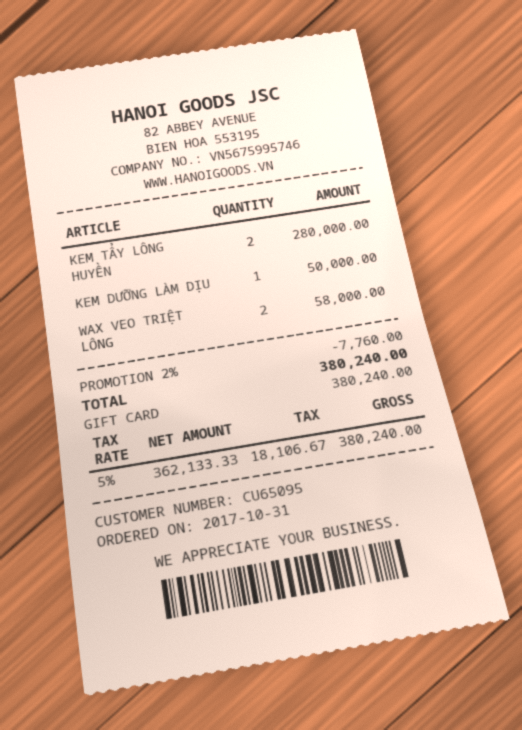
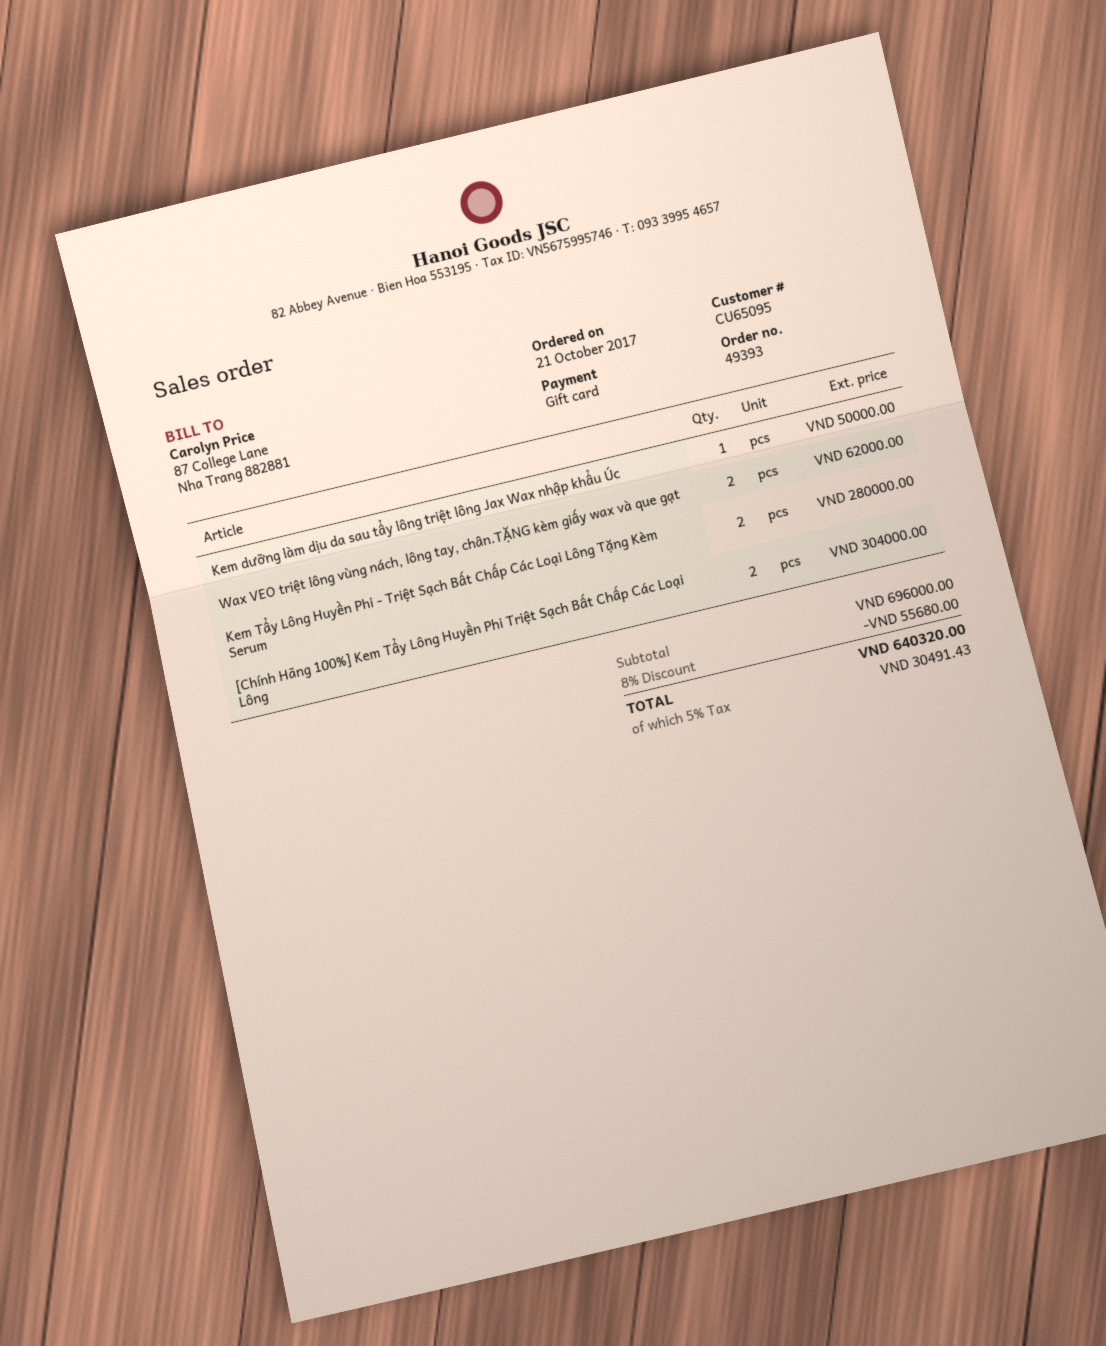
order date: 2017-10-31 -> 2017-10-21
WAX VEO TRIỆT LÔNG: 2 for 58000.00 -> 2 for 62000.00
[Chính Hãng 100%] Kem Tẩy Lông Huyền Phi Triệt Sạch Bất Chấp Các Loại Lông: none -> 2 for 304000.00
discount: 2% = 7760.00 -> 8% = 55680.00
tax: 5% = 18106.67 -> 5% = 30491.43
total: 380240.00 -> 640320.00

